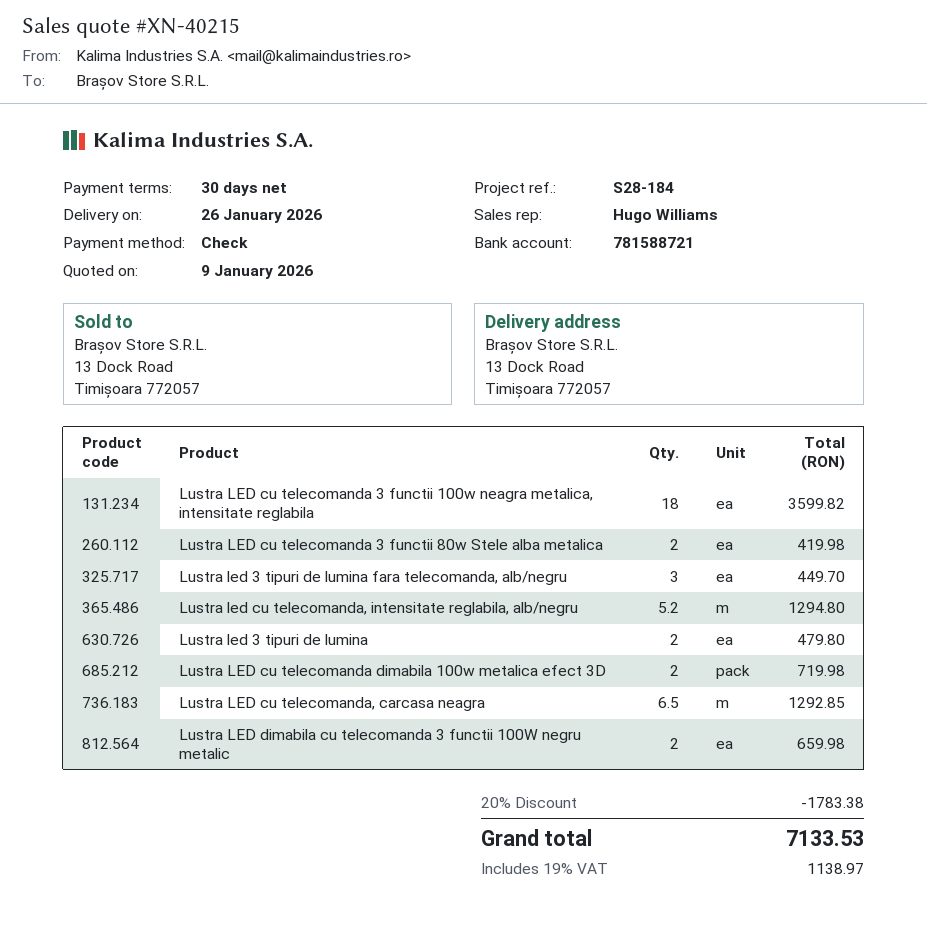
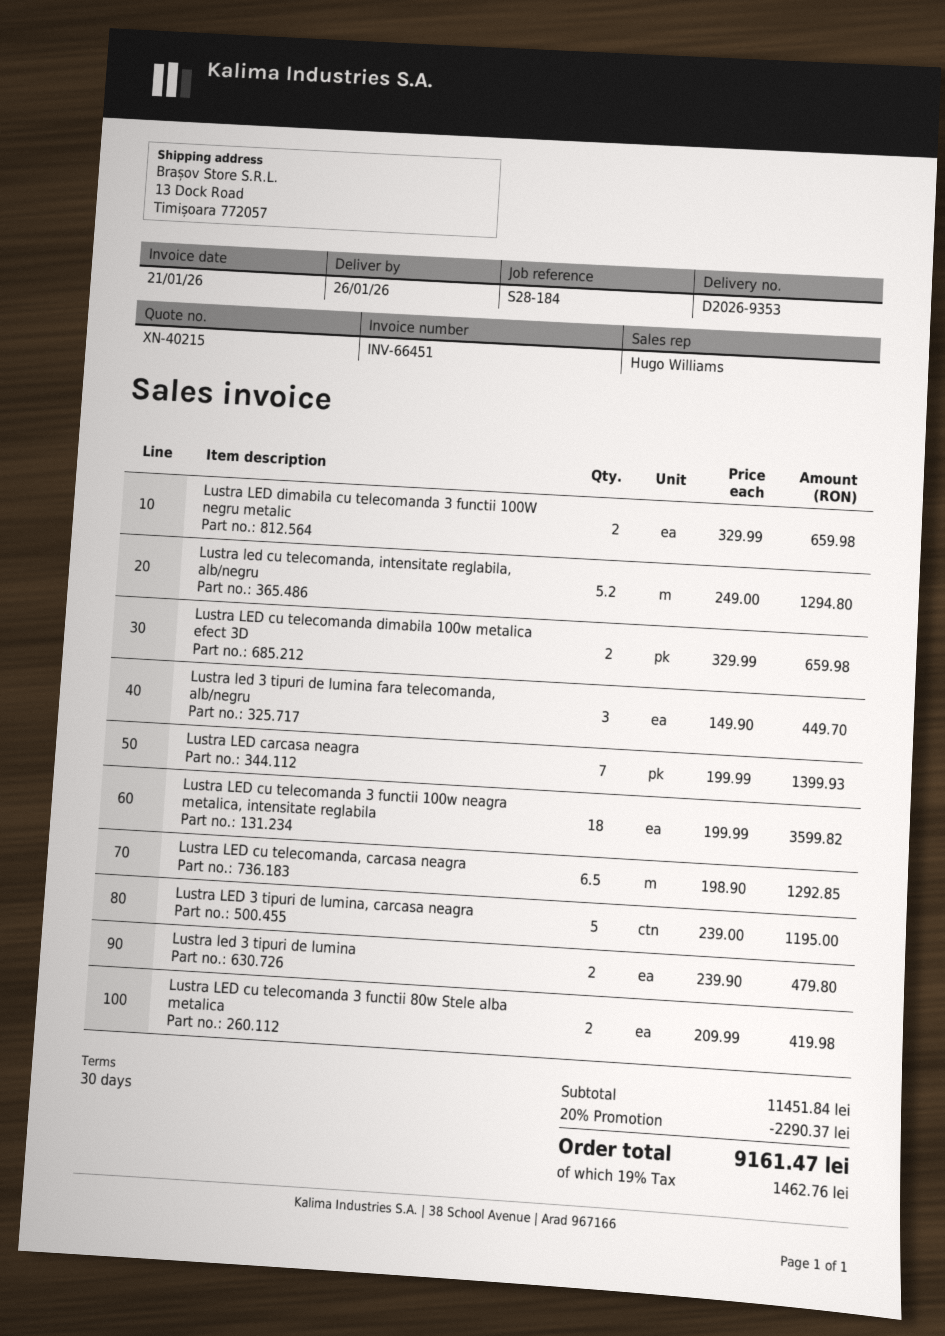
Lustra LED cu telecomanda dimabila 100w metalica efect 3D: 2 for 719.98 -> 2 for 659.98
Lustra LED carcasa neagra: none -> 7 for 1399.93
Lustra LED 3 tipuri de lumina, carcasa neagra: none -> 5 for 1195.00
discount: 20% = 1783.38 -> 20% = 2290.37
tax: 19% = 1138.97 -> 19% = 1462.76
total: 7133.53 -> 9161.47

